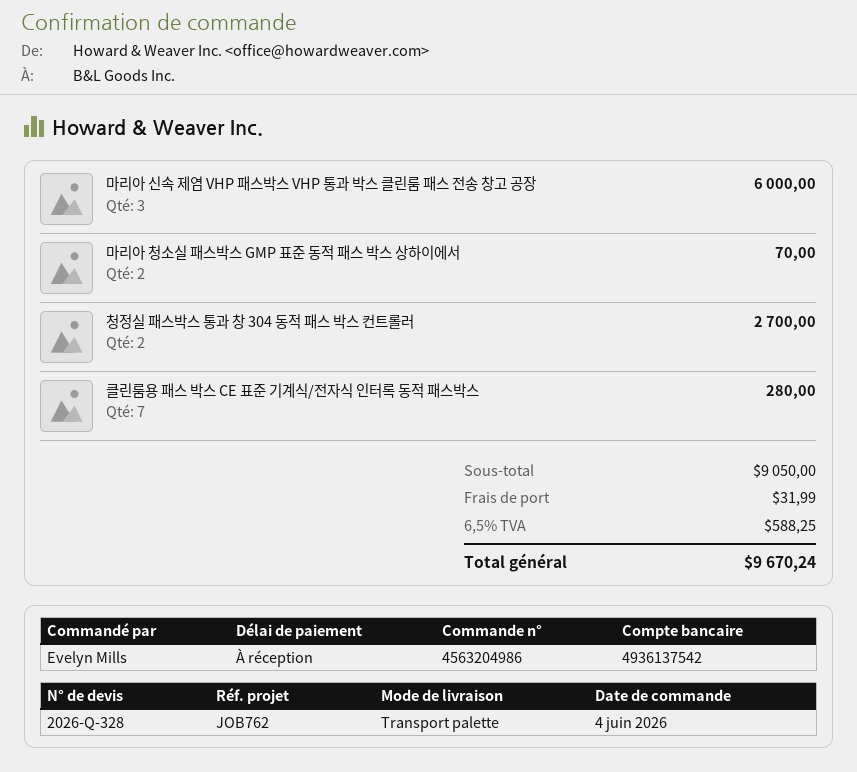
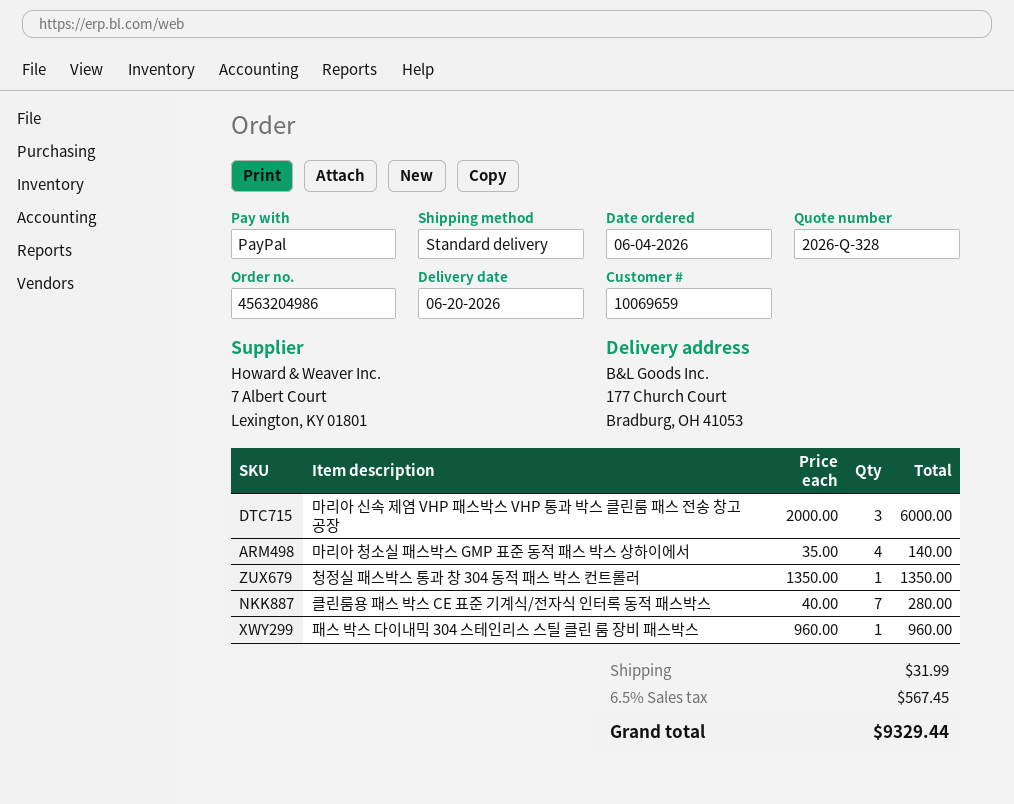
shipping method: pallet freight -> standard
마리아 청소실 패스박스 GMP 표준 동적 패스 박스 상하이에서: 2 for 70.00 -> 4 for 140.00
청정실 패스박스 통과 창 304 동적 패스 박스 컨트롤러: 2 for 2700.00 -> 1 for 1350.00
패스 박스 다이내믹 304 스테인리스 스틸 클린 룸 장비 패스박스: none -> 1 for 960.00
tax: 6.5% = 588.25 -> 6.5% = 567.45
total: 9670.24 -> 9329.44

